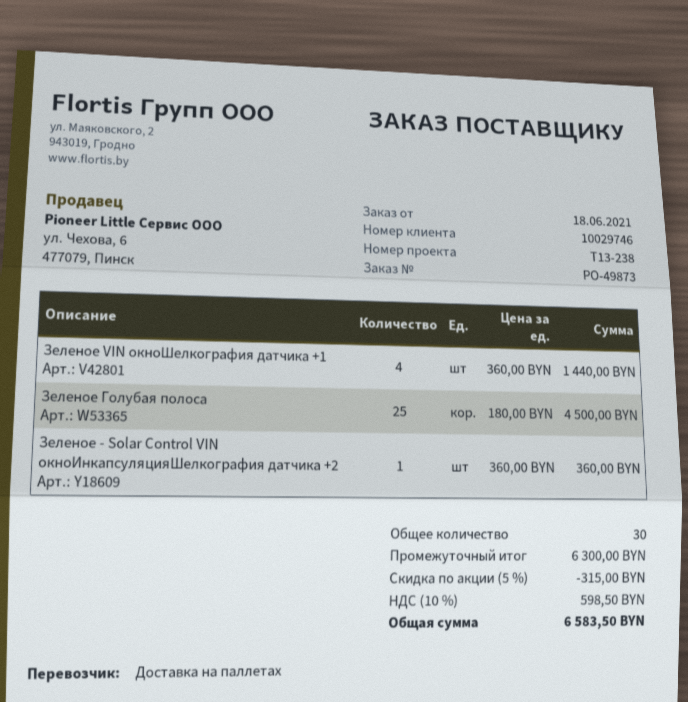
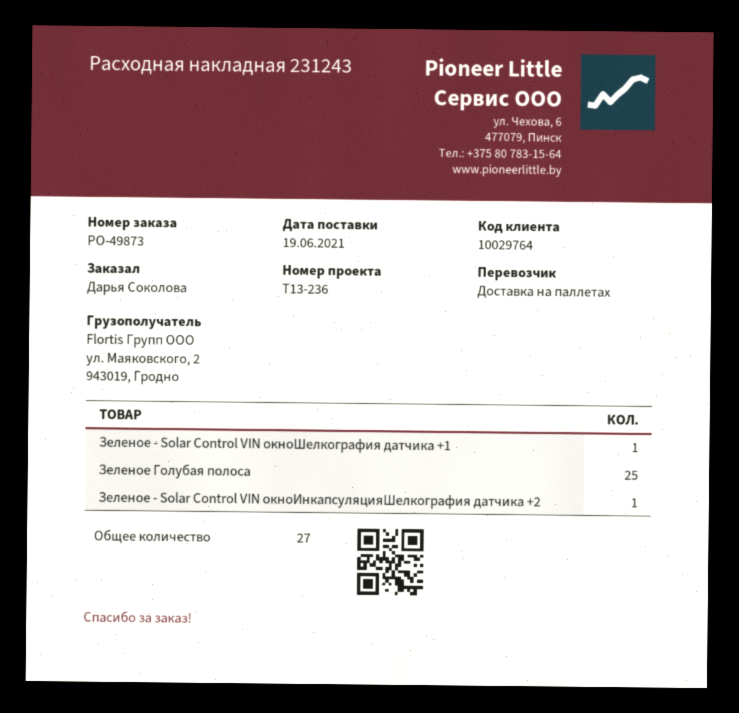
customer number: 10029746 -> 10029764
reference: T13-238 -> T13-236
Зеленое VIN окноШелкография датчика +1: 4 -> none
Зеленое - Solar Control VIN окноШелкография датчика +1: none -> 1
total quantity: 30 -> 27

